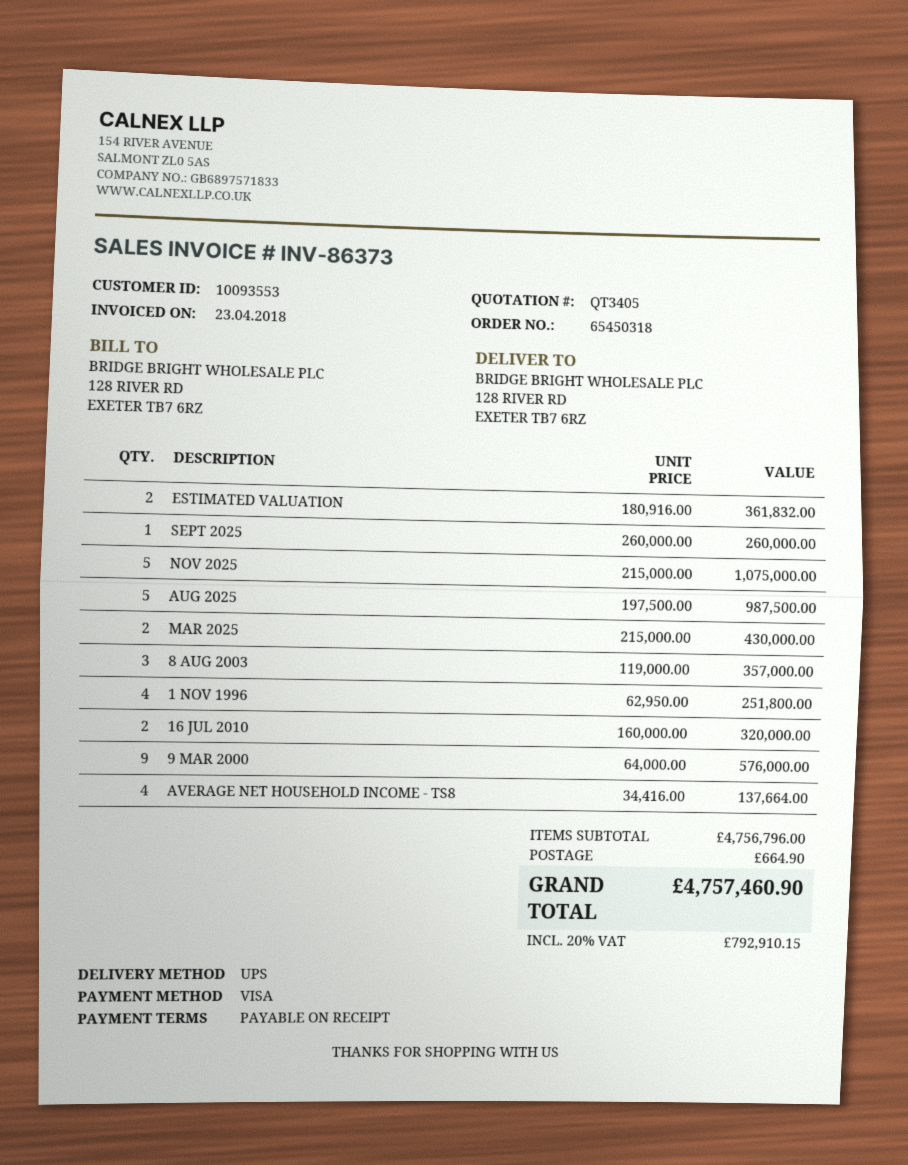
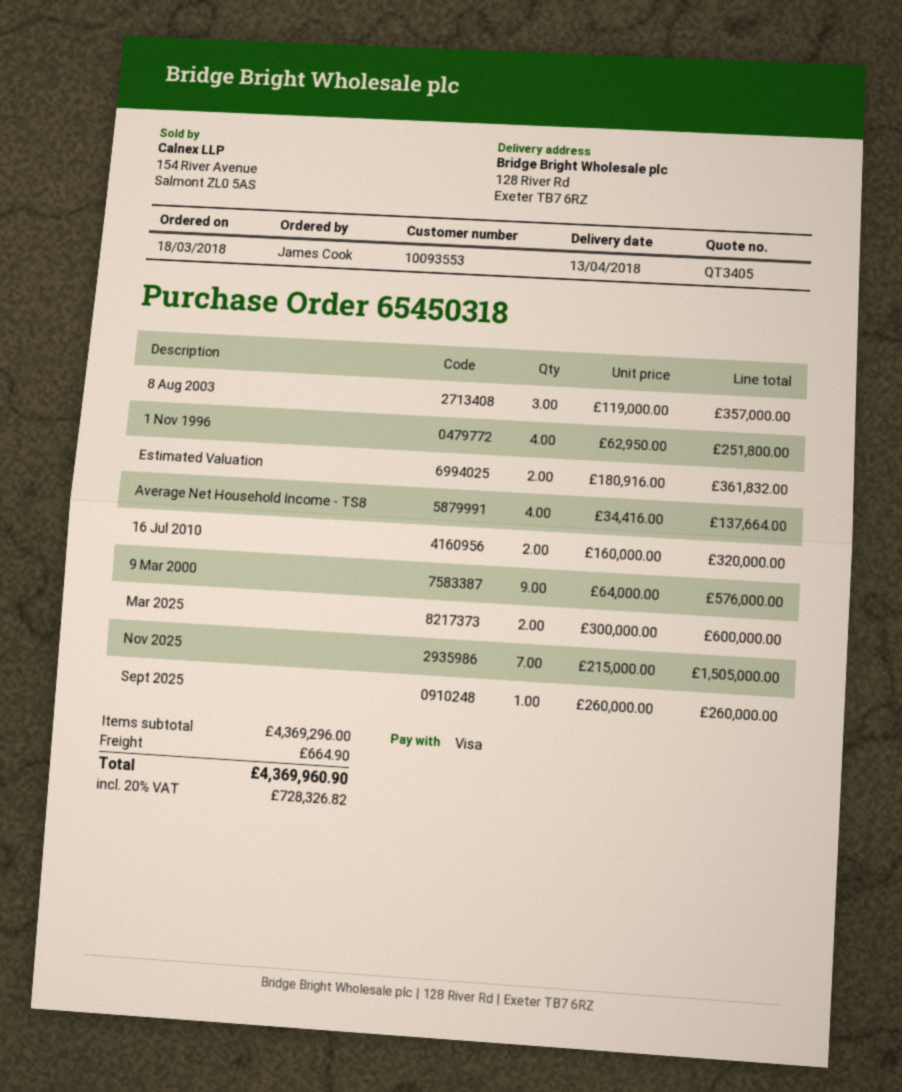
NOV 2025: 5 x 215000.00 = 1075000.00 -> 7 x 215000.00 = 1505000.00
AUG 2025: 5 x 197500.00 = 987500.00 -> none
MAR 2025: 2 x 215000.00 = 430000.00 -> 2 x 300000.00 = 600000.00
subtotal: 4756796.00 -> 4369296.00
tax: 20% = 792910.15 -> 20% = 728326.82
total: 4757460.90 -> 4369960.90

